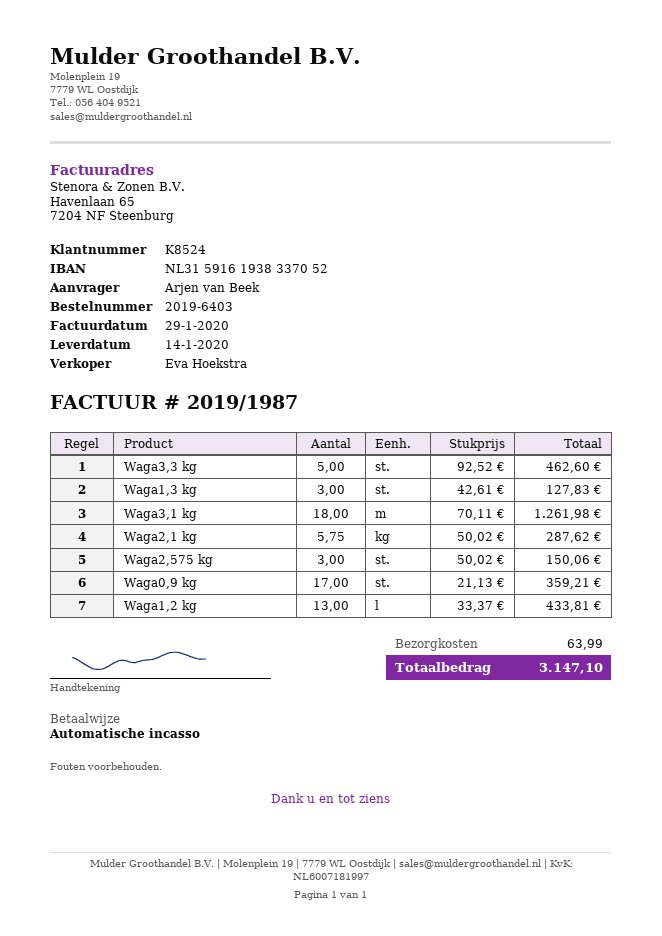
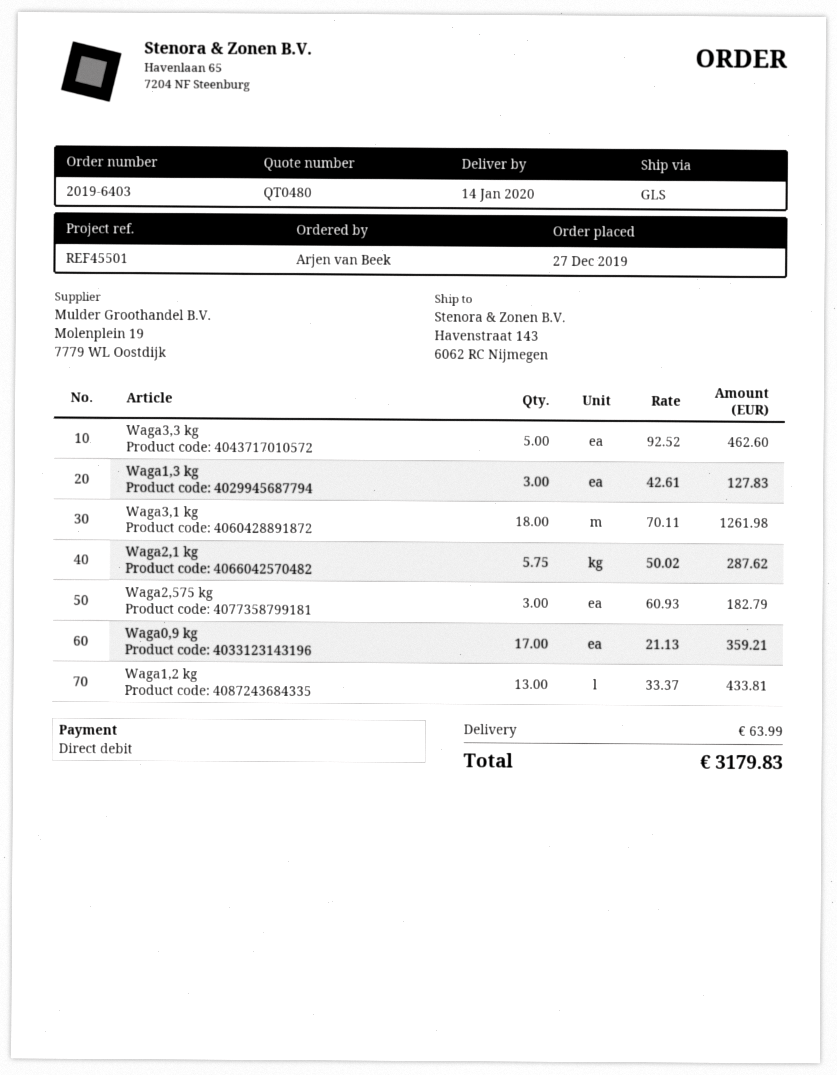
Waga2,575 kg: 3 x 50.02 = 150.06 -> 3 x 60.93 = 182.79
total: 3147.10 -> 3179.83

